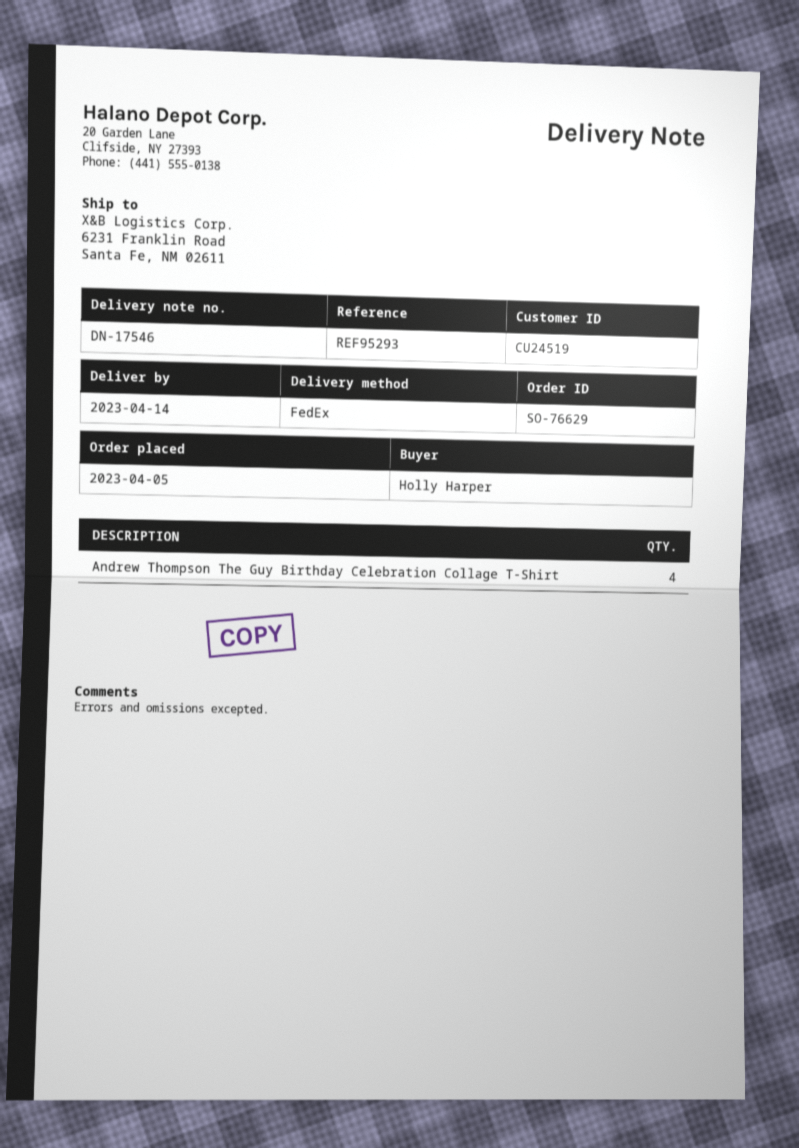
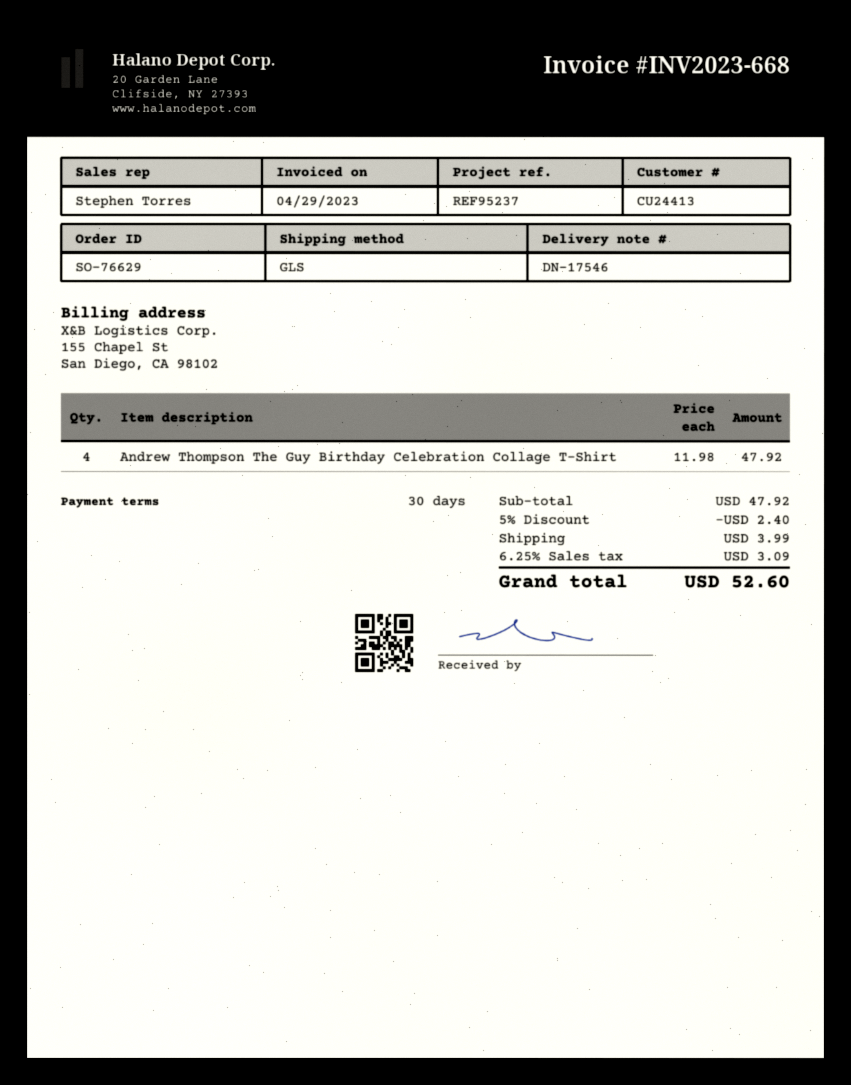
customer number: CU24519 -> CU24413
reference: REF95293 -> REF95237
shipping method: FedEx -> GLS

